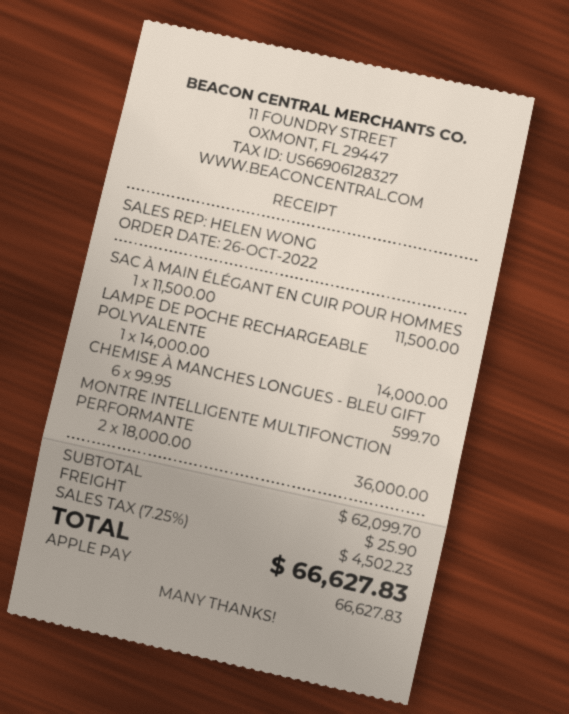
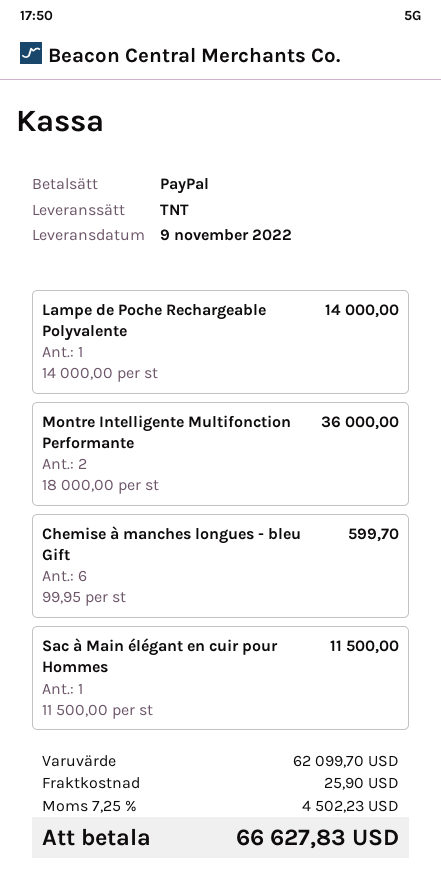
payment method: Apple Pay -> PayPal

